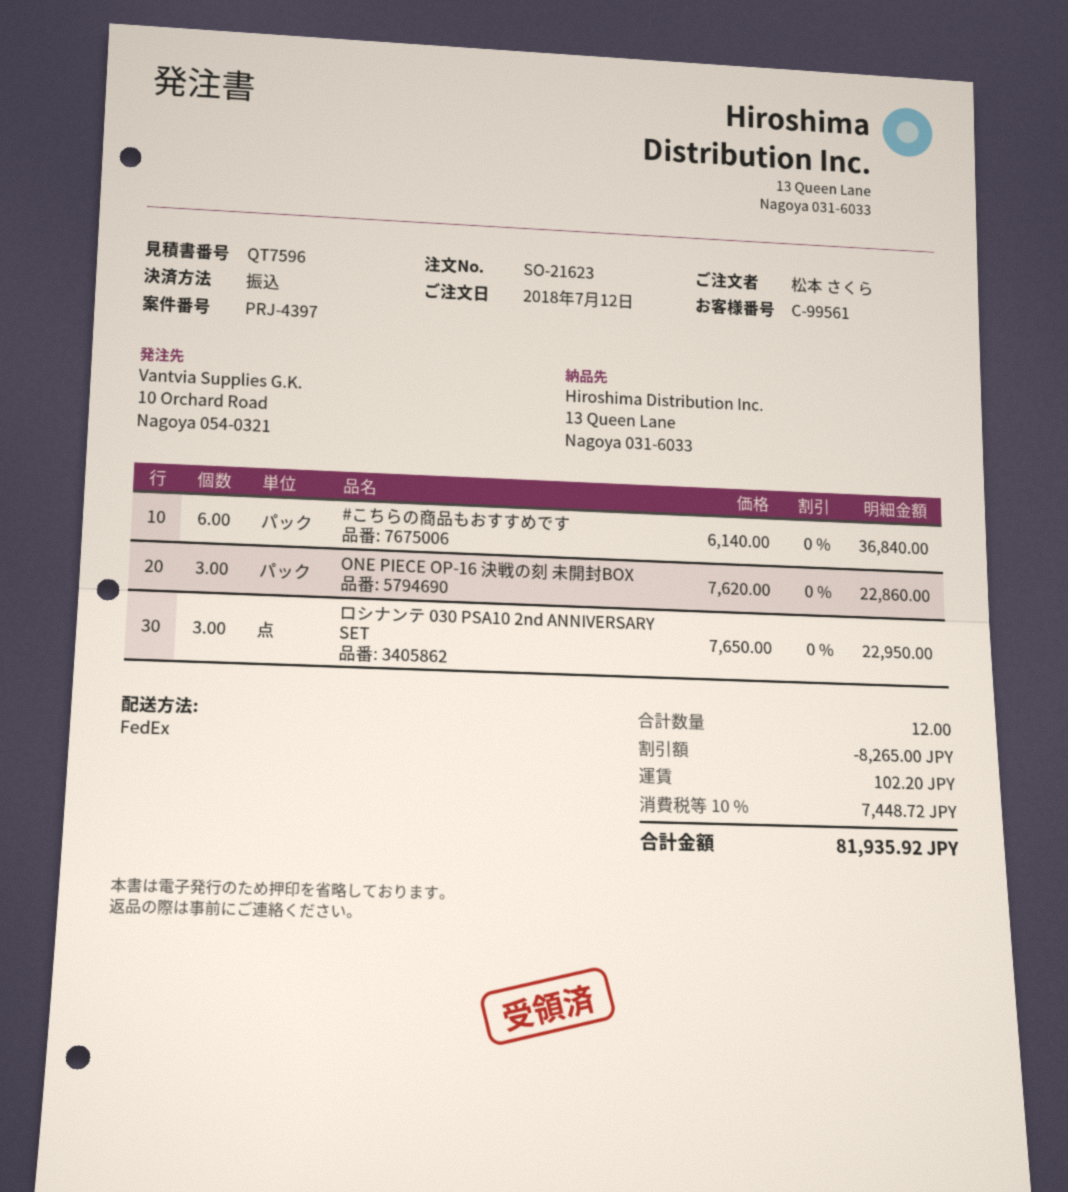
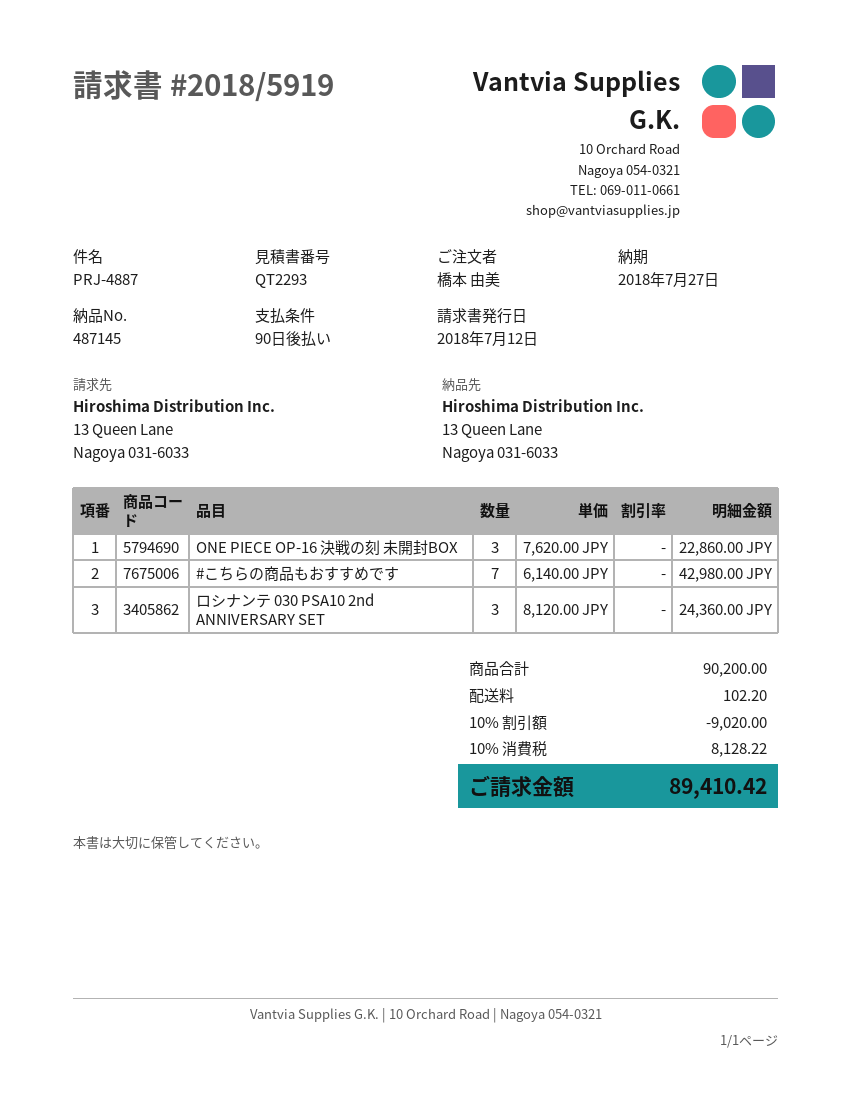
quote number: QT7596 -> QT2293
reference: PRJ-4397 -> PRJ-4887
ordered by: 松本 さくら -> 橋本 由美
#こちらの商品もおすすめです: 6 x 6140.00 = 36840.00 -> 7 x 6140.00 = 42980.00
ロシナンテ 030 PSA10 2nd ANNIVERSARY SET: 3 x 7650.00 = 22950.00 -> 3 x 8120.00 = 24360.00
discount: 8265.00 -> 9020.00
tax: 10% = 7448.72 -> 10% = 8128.22
total: 81935.92 -> 89410.42

